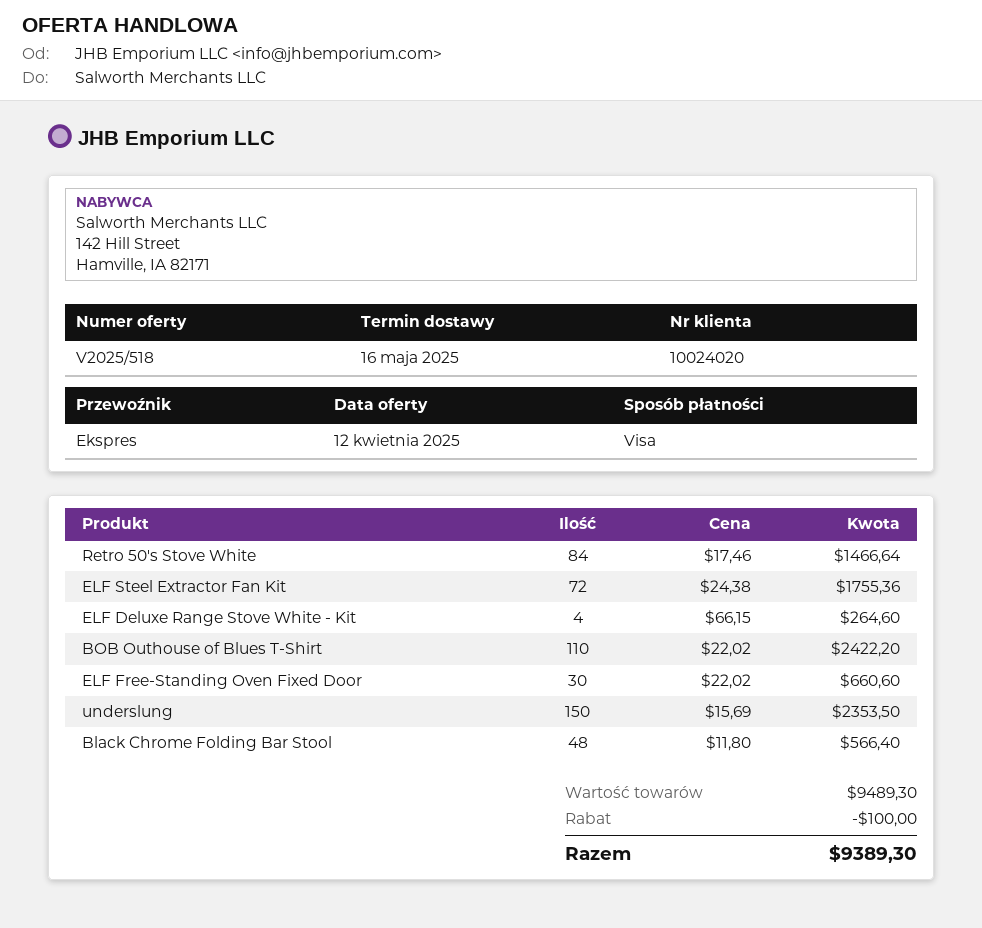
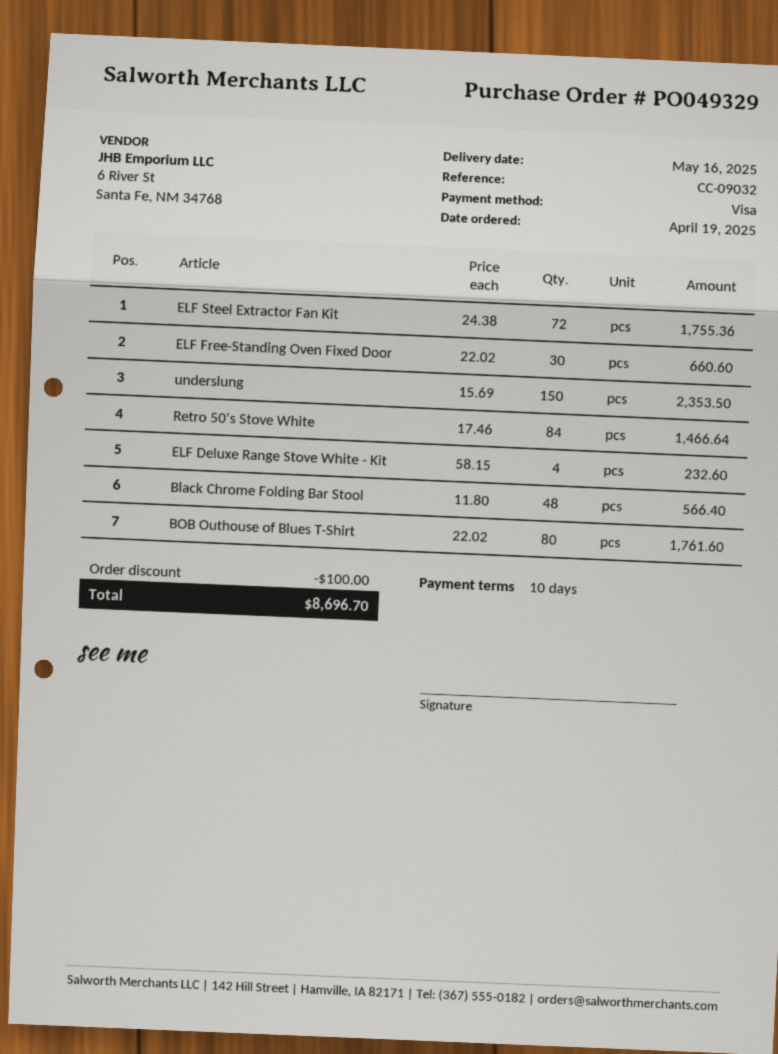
ELF Deluxe Range Stove White - Kit: 4 x 66.15 = 264.60 -> 4 x 58.15 = 232.60
BOB Outhouse of Blues T-Shirt: 110 x 22.02 = 2422.20 -> 80 x 22.02 = 1761.60
total: 9389.30 -> 8696.70

